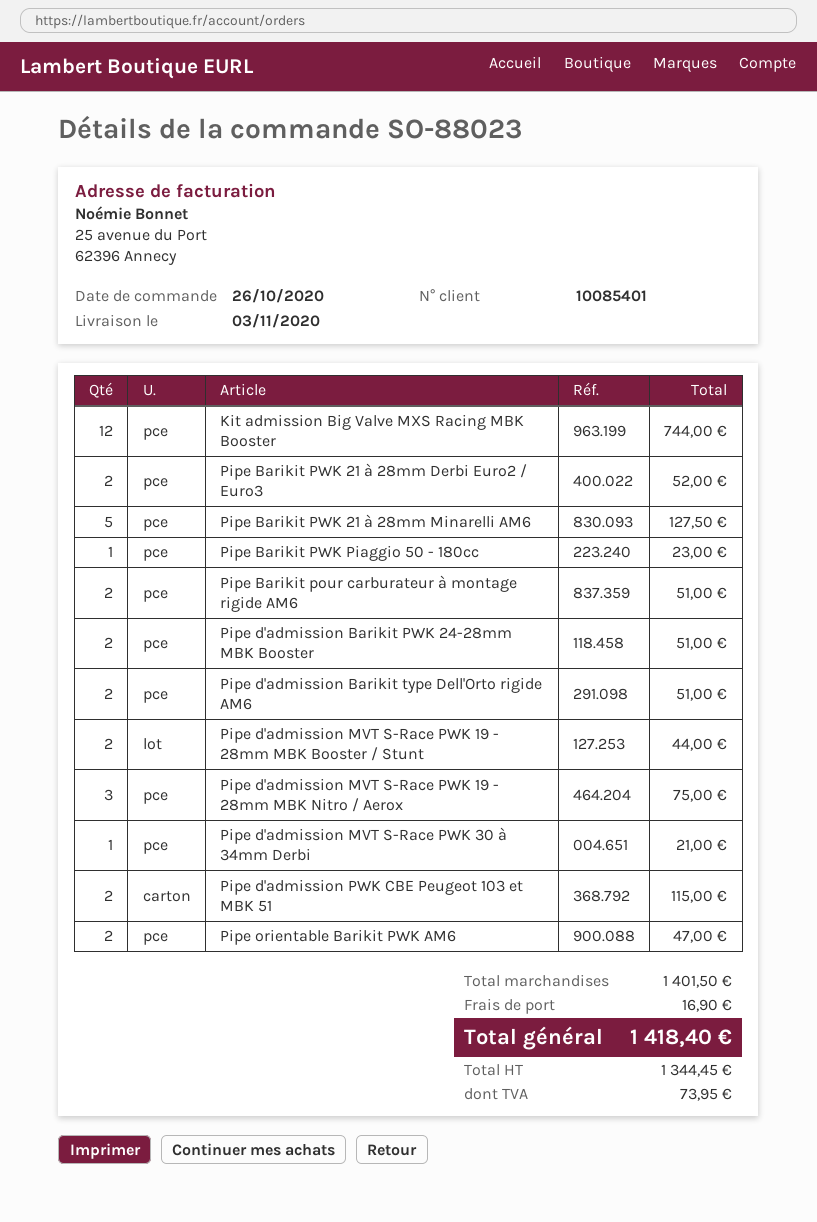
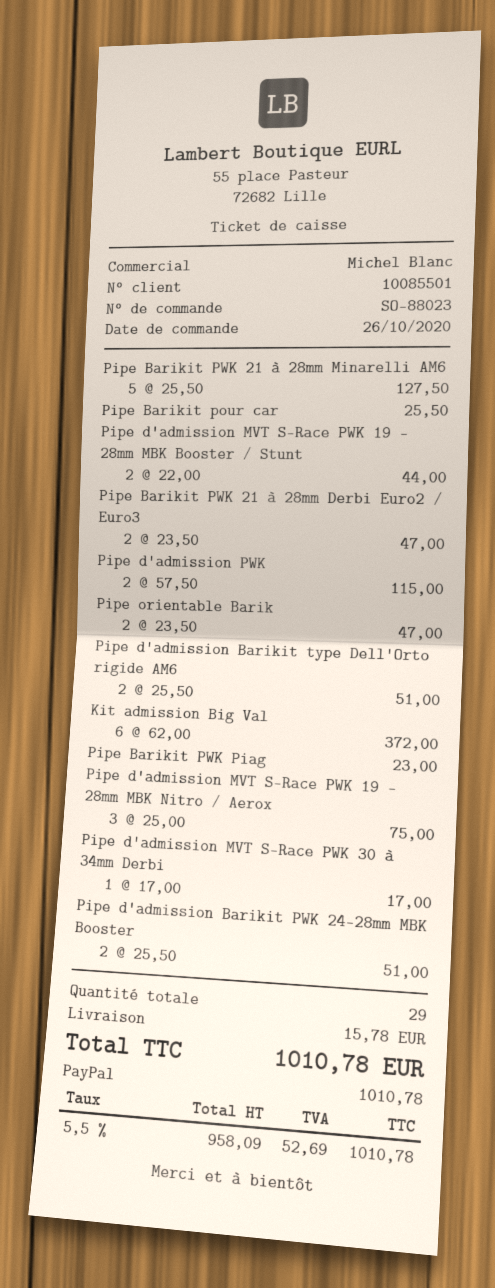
customer number: 10085401 -> 10085501
Kit admission Big Valve MXS Racing MBK Booster: 12 for 744.00 -> 6 for 372.00
Pipe Barikit PWK 21 à 28mm Derbi Euro2 / Euro3: 2 for 52.00 -> 2 for 47.00
Pipe Barikit pour carburateur à montage rigide AM6: 2 for 51.00 -> 1 for 25.50
Pipe d'admission MVT S-Race PWK 30 à 34mm Derbi: 1 for 21.00 -> 1 for 17.00
shipping: 16.90 -> 15.78
net: 1344.45 -> 958.09
tax: 73.95 -> 52.69
total: 1418.40 -> 1010.78

